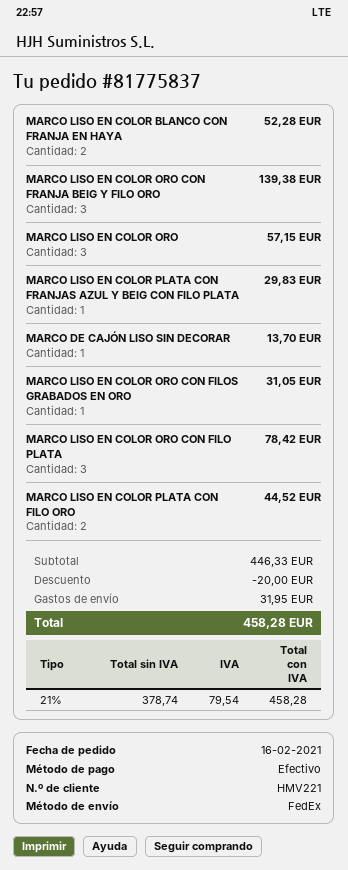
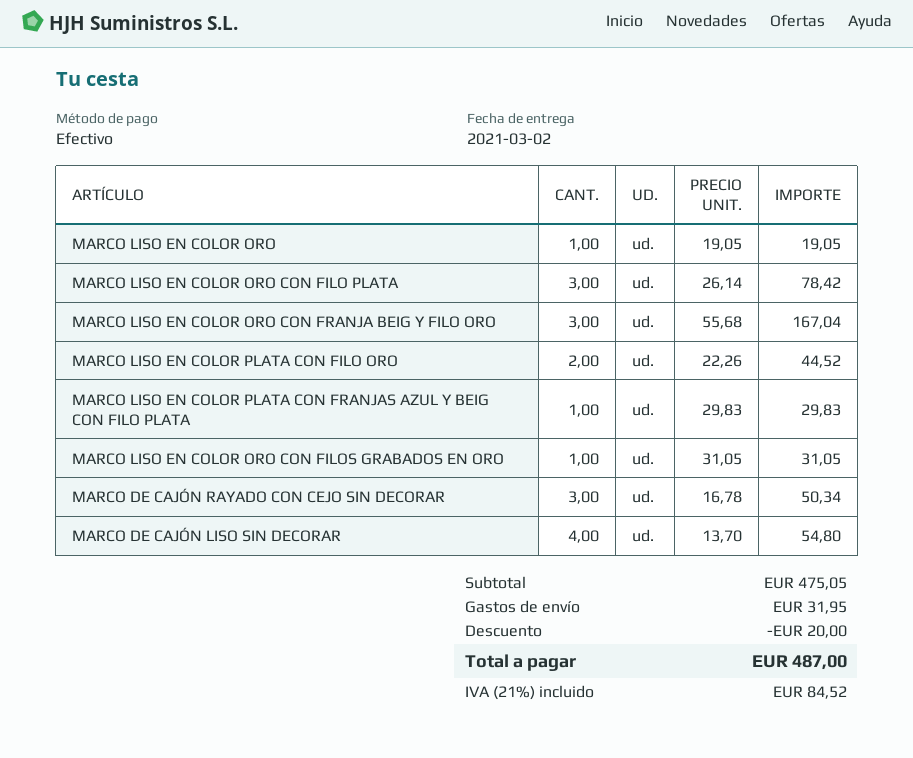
MARCO LISO EN COLOR BLANCO CON FRANJA EN HAYA: 2 for 52.28 -> none
MARCO LISO EN COLOR ORO CON FRANJA BEIG Y FILO ORO: 3 for 139.38 -> 3 for 167.04
MARCO LISO EN COLOR ORO: 3 for 57.15 -> 1 for 19.05
MARCO DE CAJÓN LISO SIN DECORAR: 1 for 13.70 -> 4 for 54.80
MARCO DE CAJÓN RAYADO CON CEJO SIN DECORAR: none -> 3 for 50.34
subtotal: 446.33 -> 475.05
tax: 21% = 79.54 -> 21% = 84.52
total: 458.28 -> 487.00

